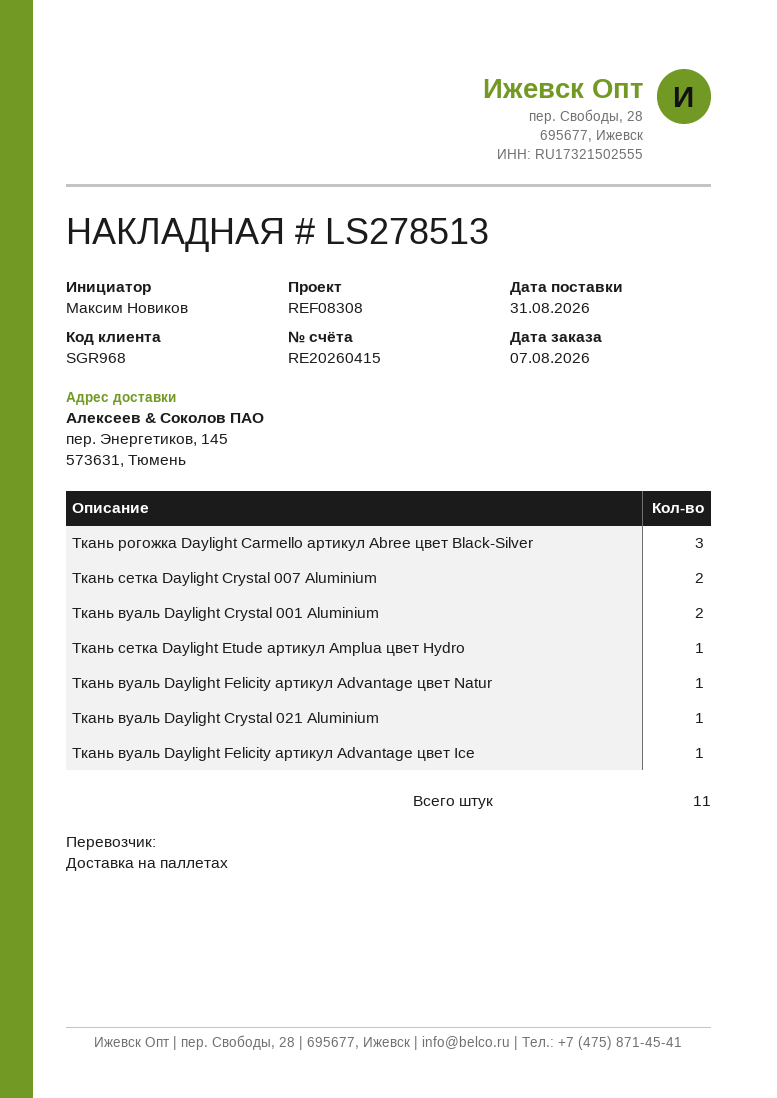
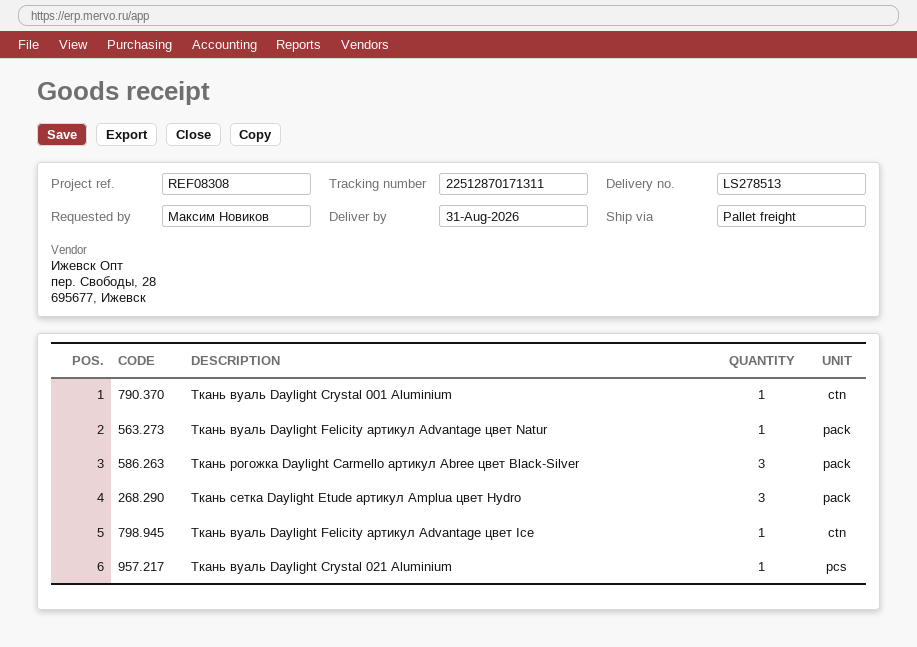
Ткань сетка Daylight Crystal 007 Aluminium: 2 -> none
Ткань вуаль Daylight Crystal 001 Aluminium: 2 -> 1
Ткань сетка Daylight Etude артикул Amplua цвет Hydro: 1 -> 3

